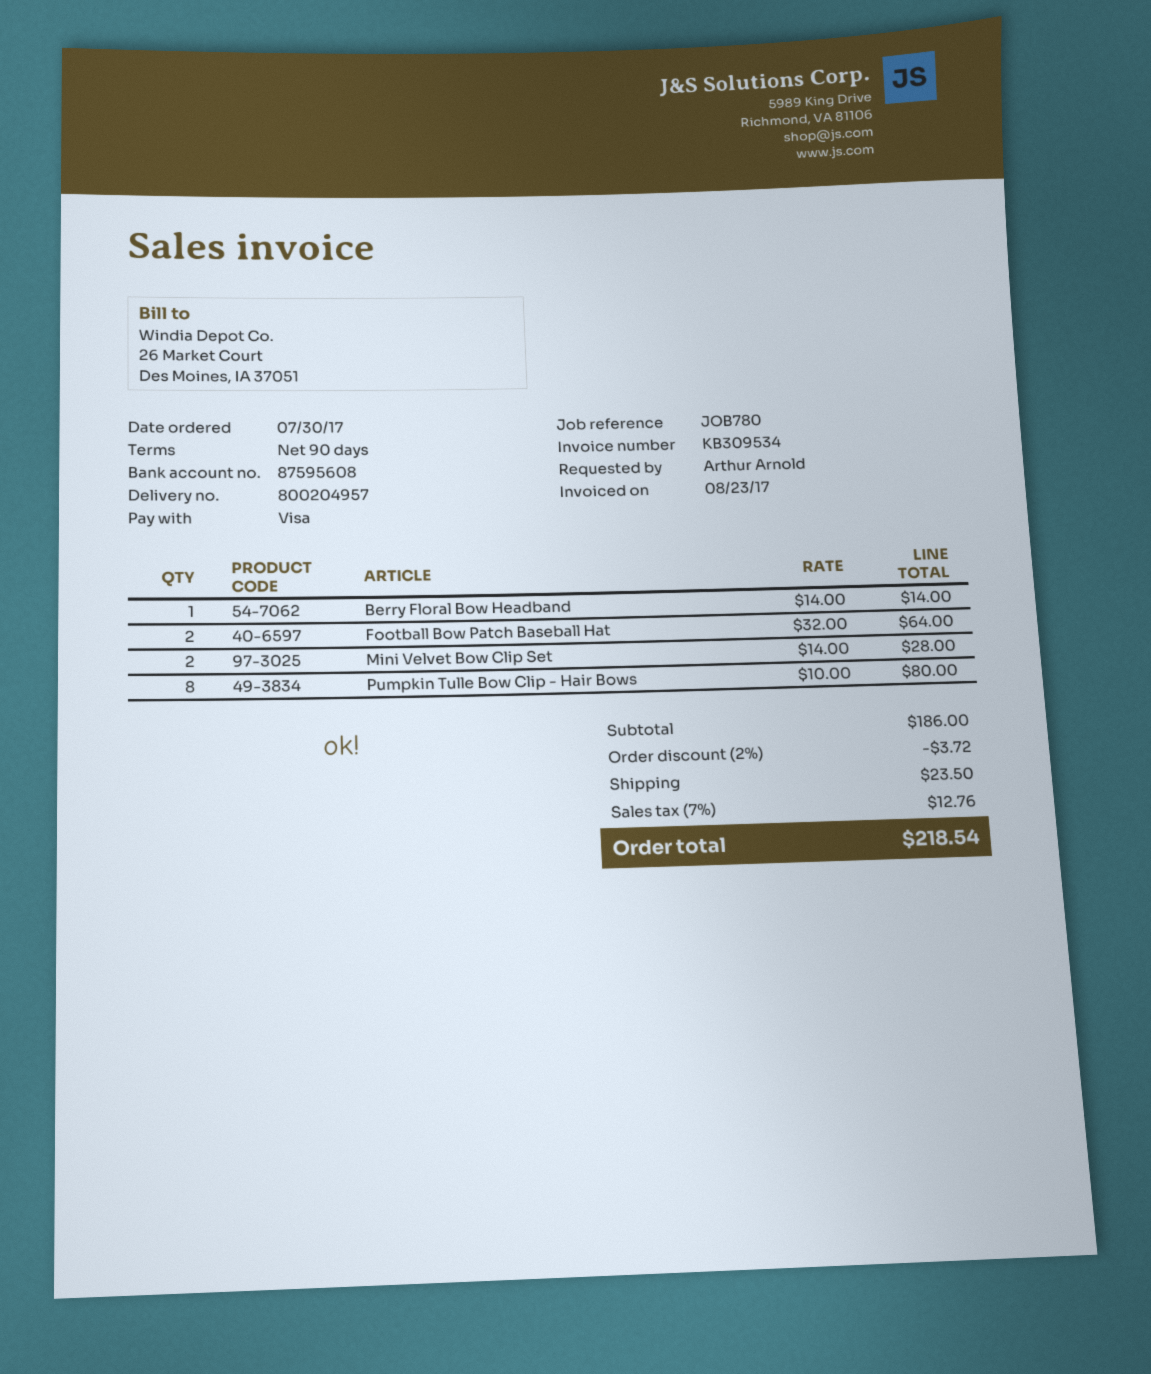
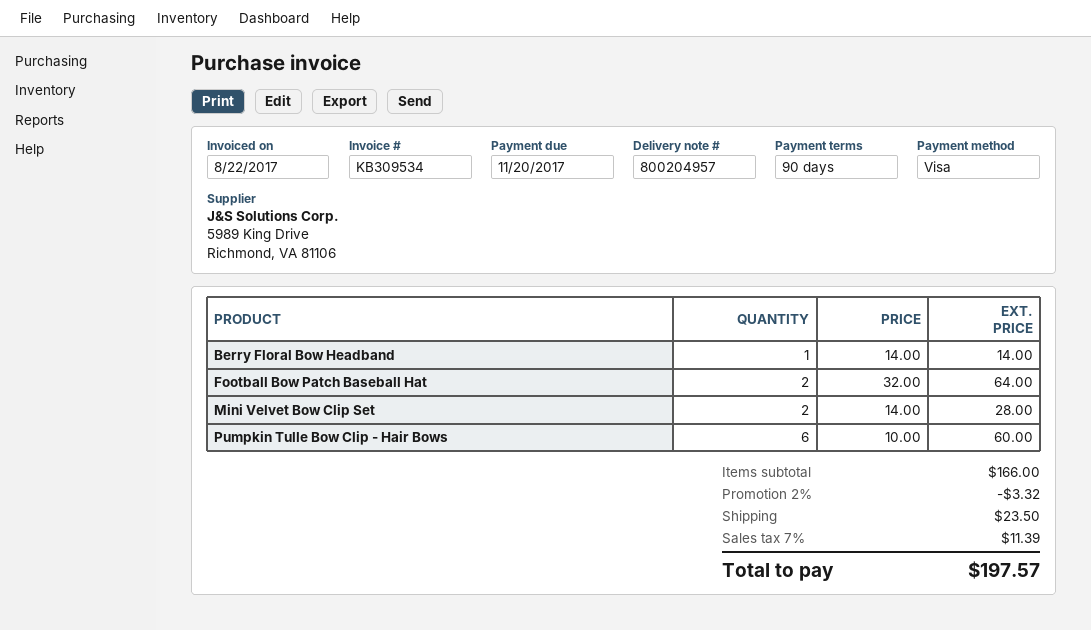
invoice date: 2017-08-23 -> 2017-08-22
Pumpkin Tulle Bow Clip - Hair Bows: 8 x 10.00 = 80.00 -> 6 x 10.00 = 60.00
subtotal: 186.00 -> 166.00
discount: 2% = 3.72 -> 2% = 3.32
tax: 7% = 12.76 -> 7% = 11.39
total: 218.54 -> 197.57

